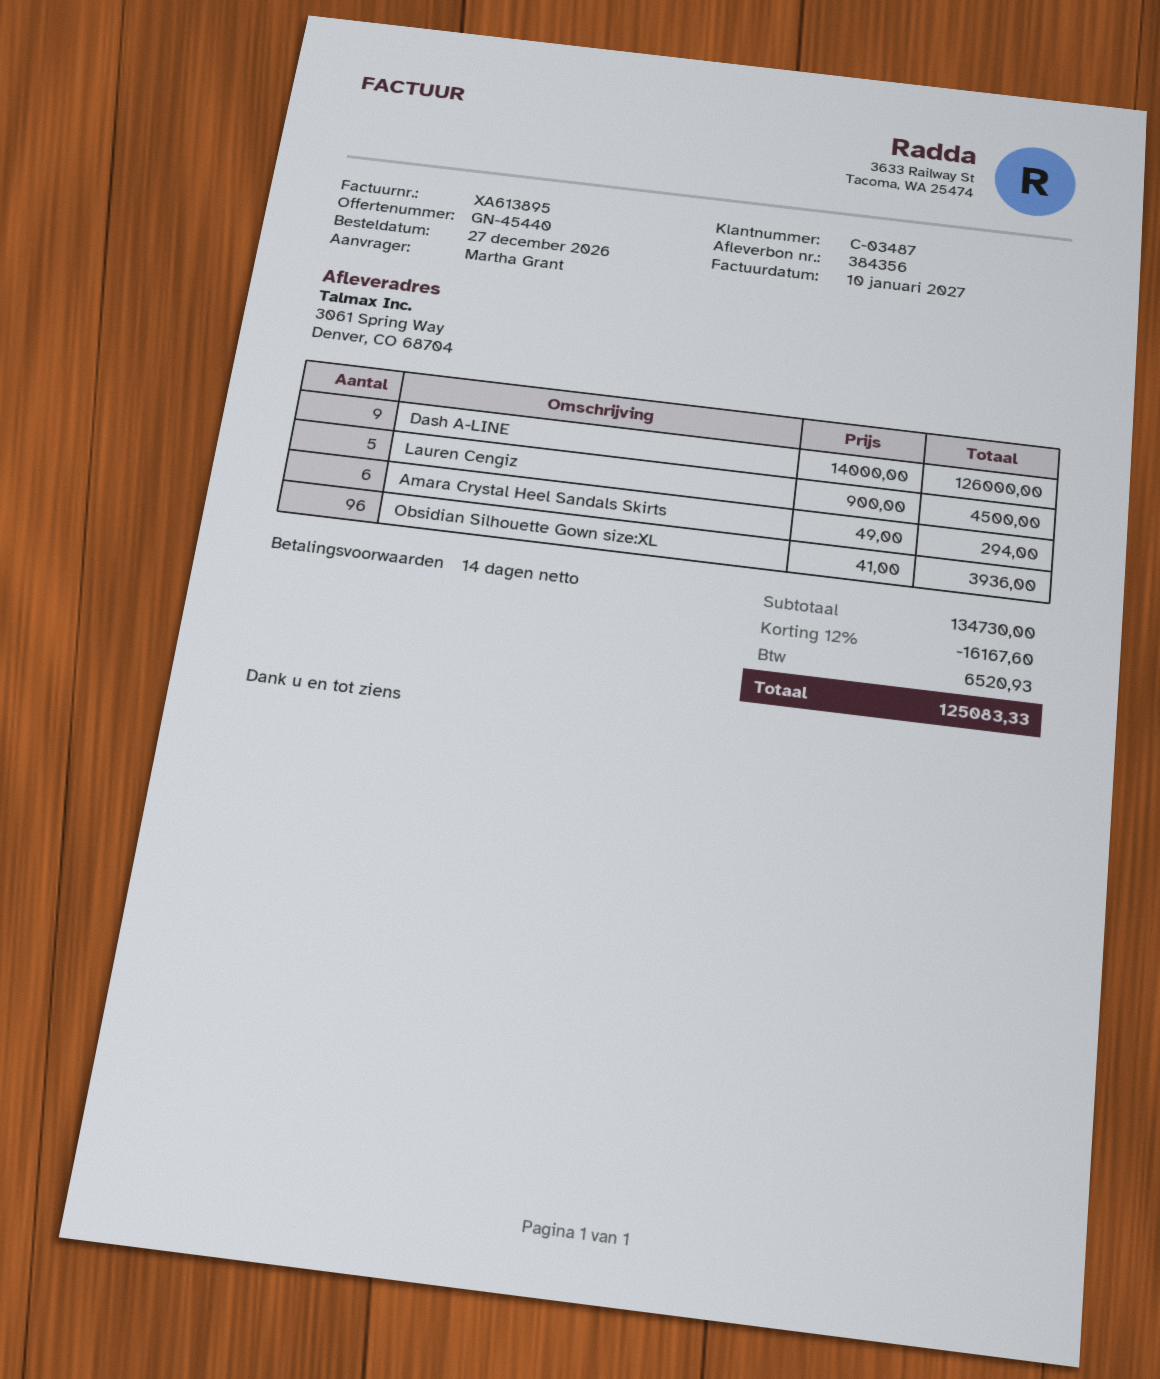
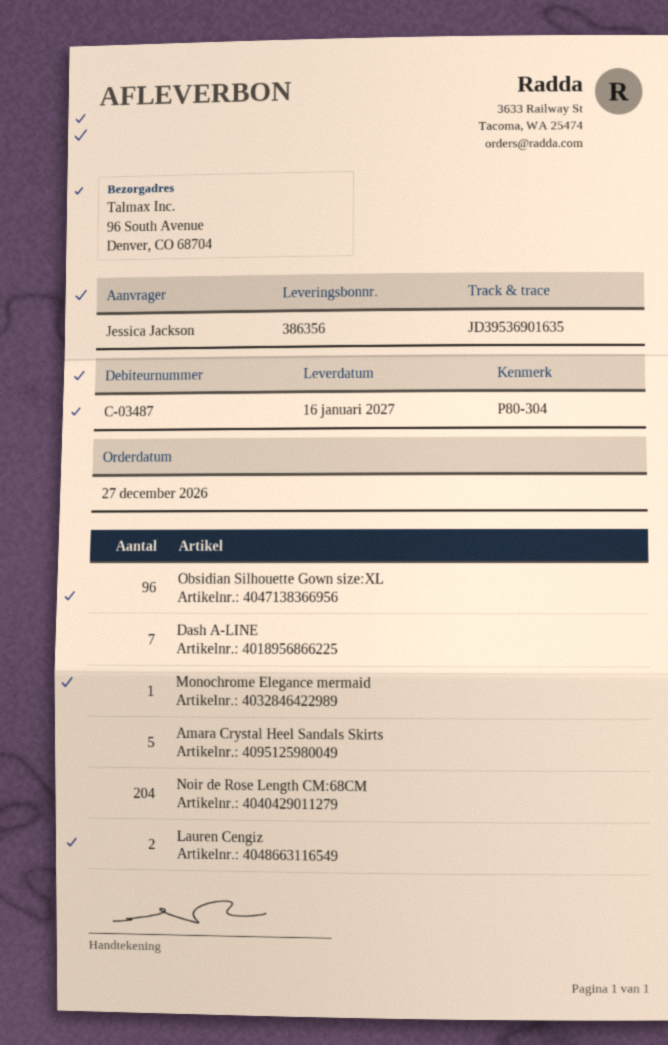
delivery note number: 384356 -> 386356
ordered by: Martha Grant -> Jessica Jackson
ship to: 3061 Spring Way, Denver, CO 68704 -> 96 South Avenue, Denver, CO 68704
Dash A-LINE: 9 -> 7
Lauren Cengiz: 5 -> 2
Amara Crystal Heel Sandals Skirts: 6 -> 5
Monochrome Elegance mermaid: none -> 1
Noir de Rose Length CM:68CM: none -> 204

